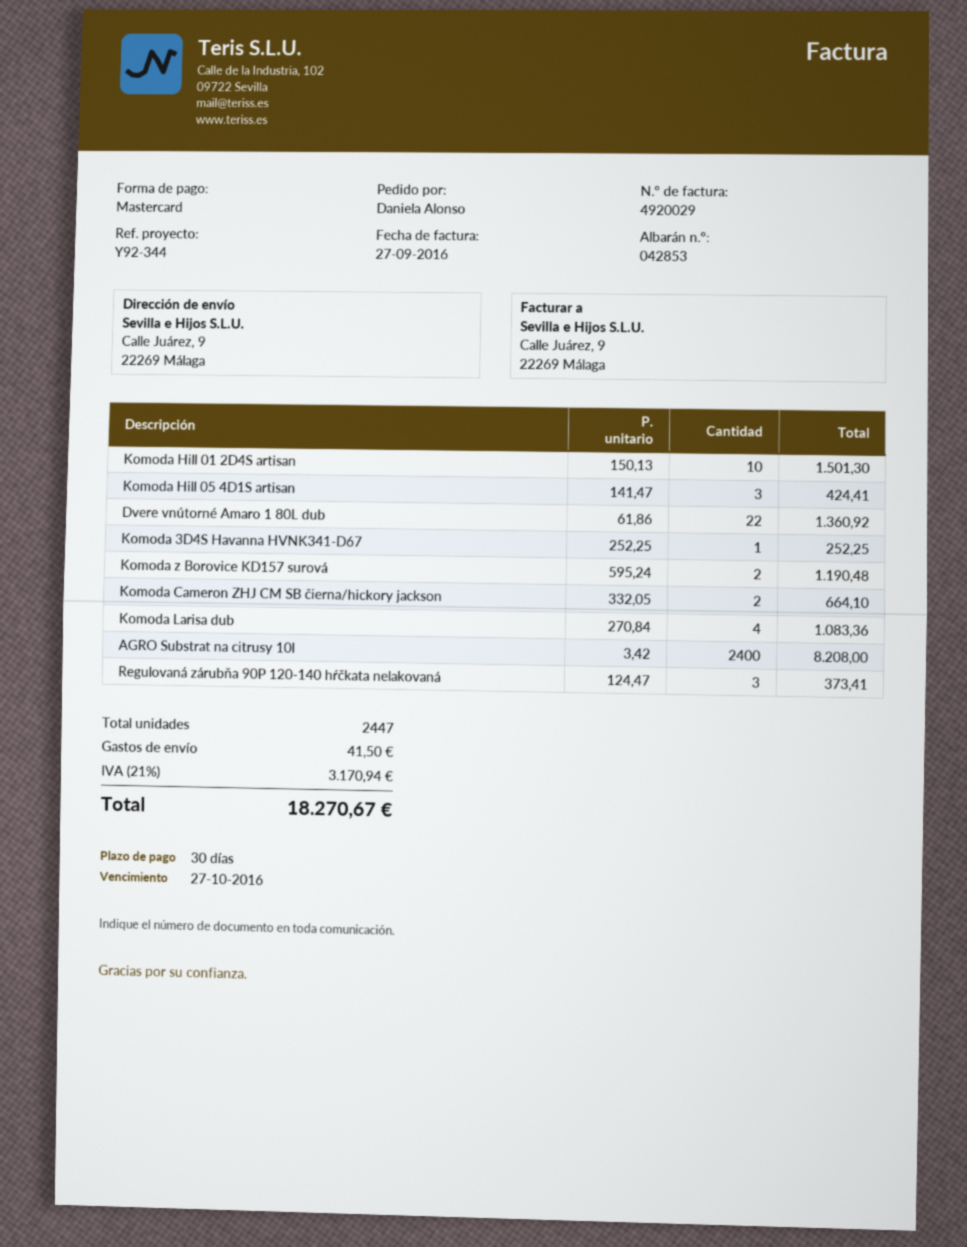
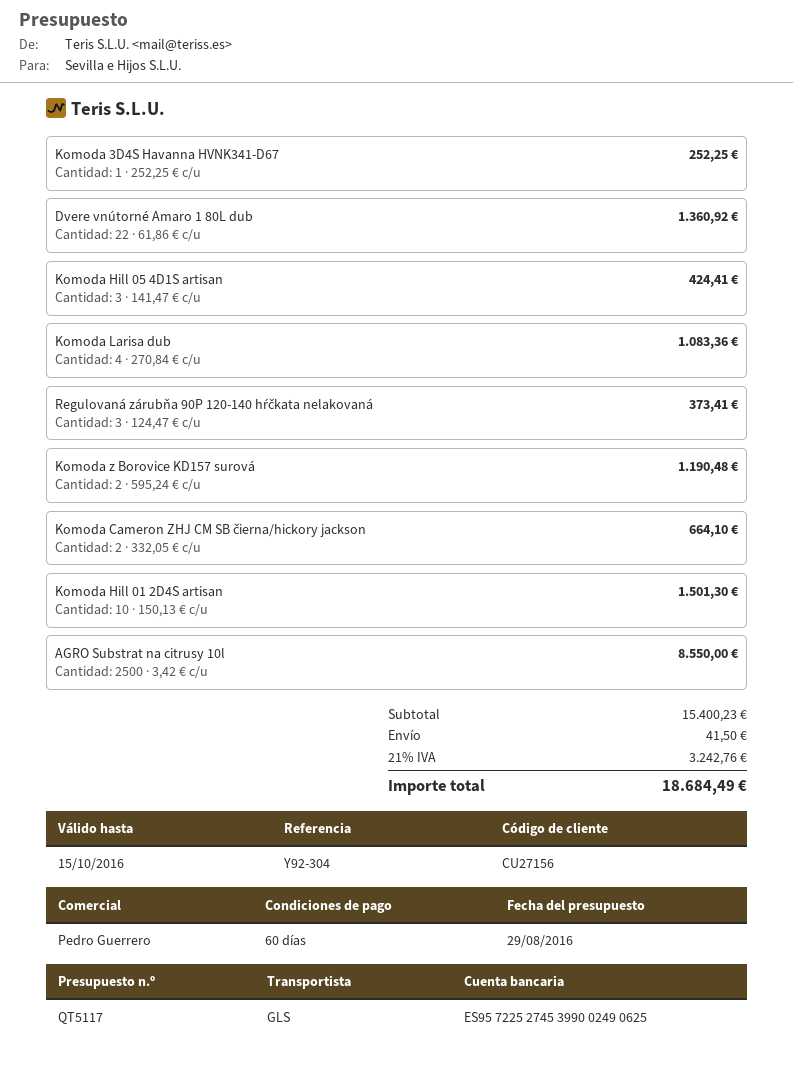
payment terms: 30 days -> 60 days
reference: Y92-344 -> Y92-304
AGRO Substrat na citrusy 10l: 2400 x 3.42 = 8208.00 -> 2500 x 3.42 = 8550.00
tax: 21% = 3170.94 -> 21% = 3242.76
total: 18270.67 -> 18684.49

